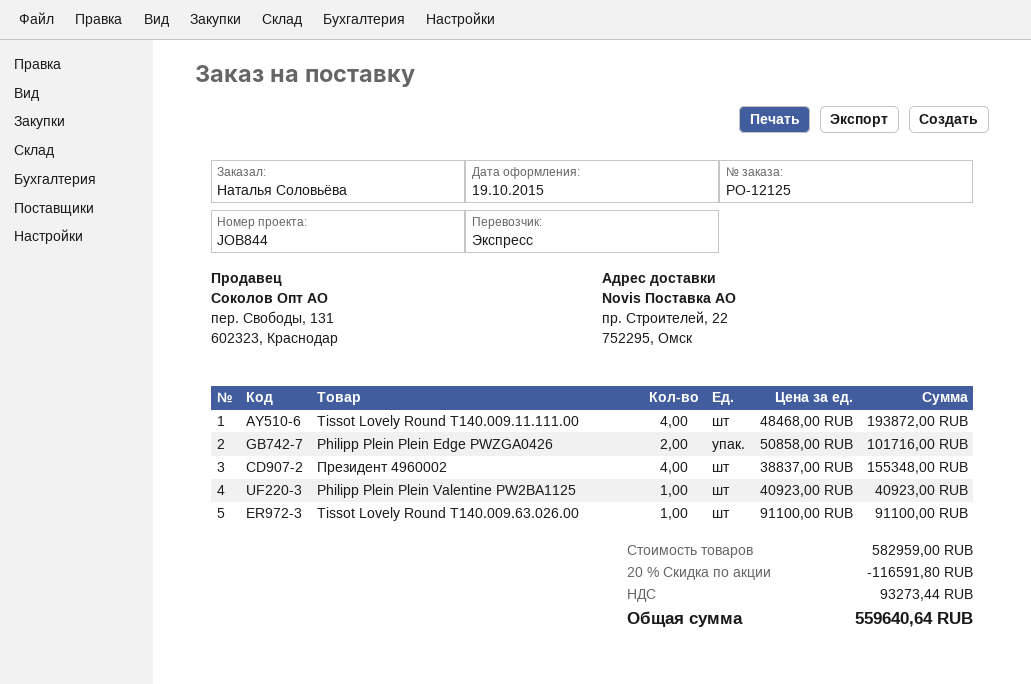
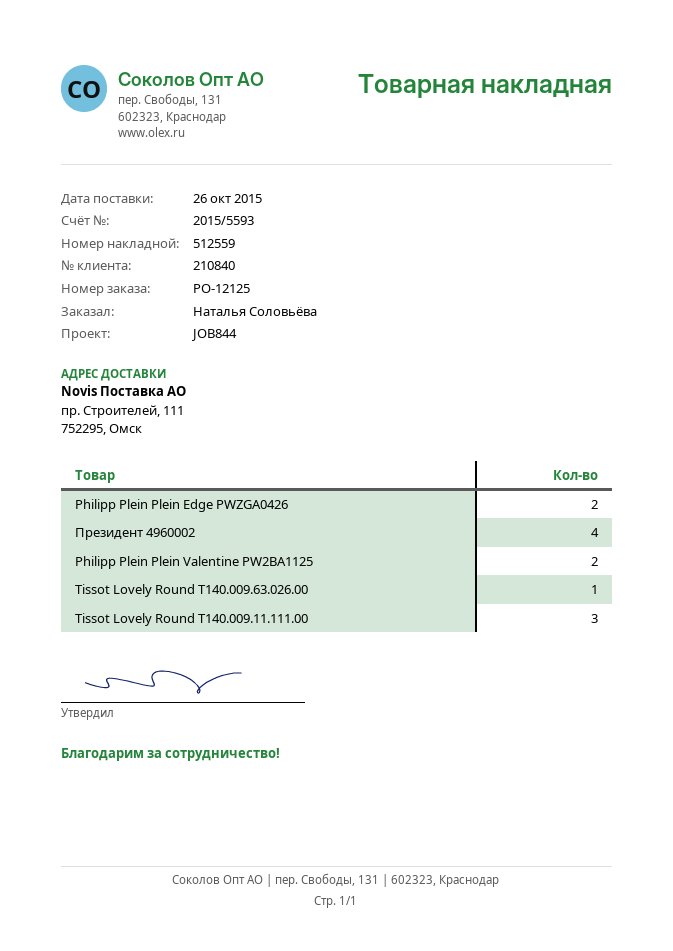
ship to: пр. Строителей, 22, 752295, Омск -> пр. Строителей, 111, 752295, Омск
Tissot Lovely Round T140.009.11.111.00: 4 -> 3
Philipp Plein Plein Valentine PW2BA1125: 1 -> 2

